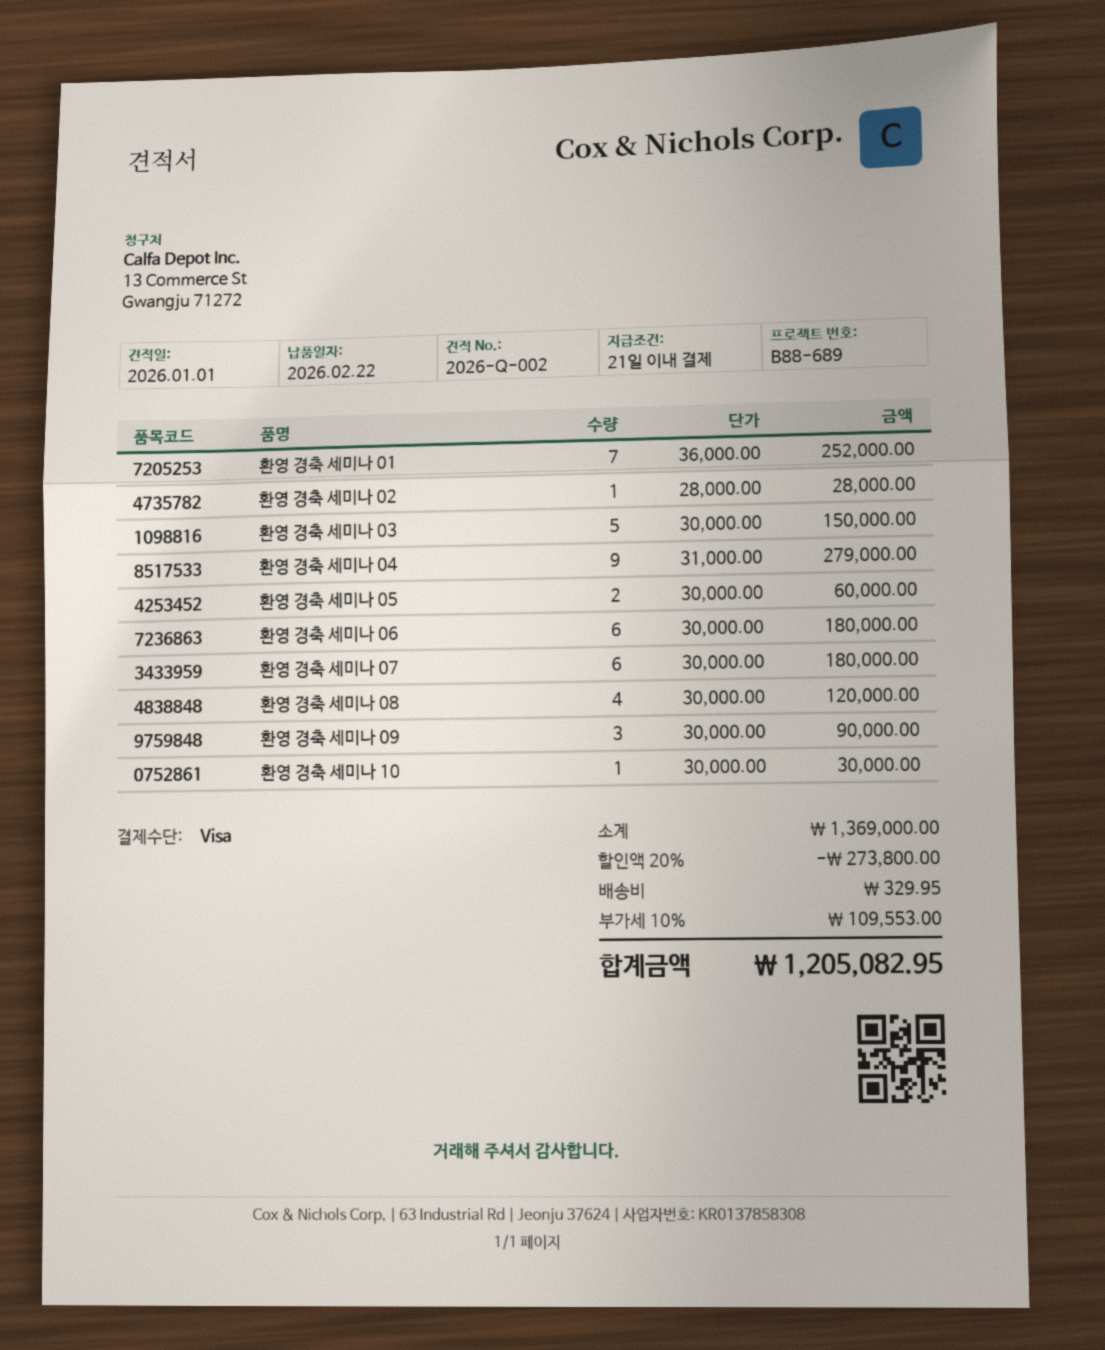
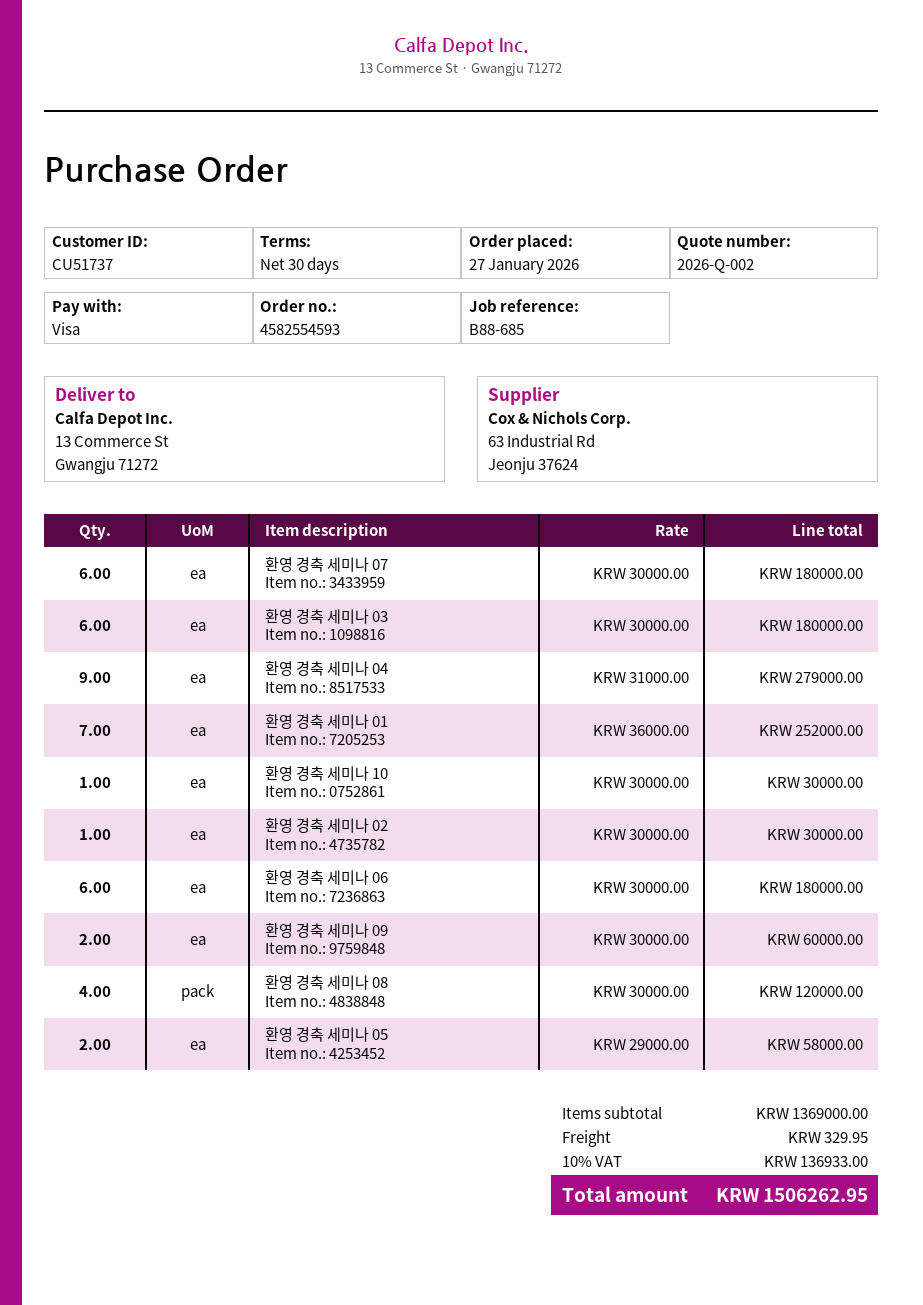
payment terms: 21 days -> 30 days
reference: B88-689 -> B88-685
환영 경축 세미나 02: 1 x 28000.00 = 28000.00 -> 1 x 30000.00 = 30000.00
환영 경축 세미나 03: 5 x 30000.00 = 150000.00 -> 6 x 30000.00 = 180000.00
환영 경축 세미나 05: 2 x 30000.00 = 60000.00 -> 2 x 29000.00 = 58000.00
환영 경축 세미나 09: 3 x 30000.00 = 90000.00 -> 2 x 30000.00 = 60000.00
discount: 20% = 273800.00 -> none
tax: 10% = 109553.00 -> 10% = 136933.00
total: 1205082.95 -> 1506262.95

